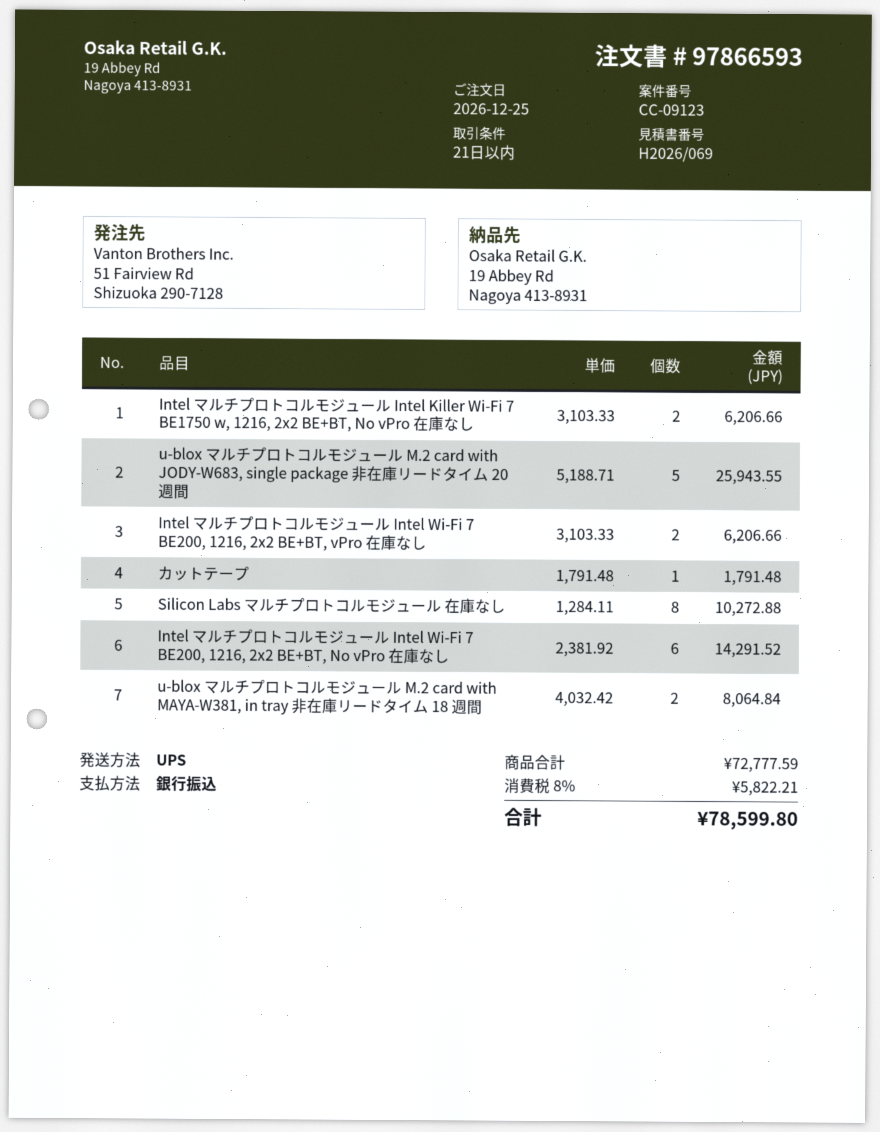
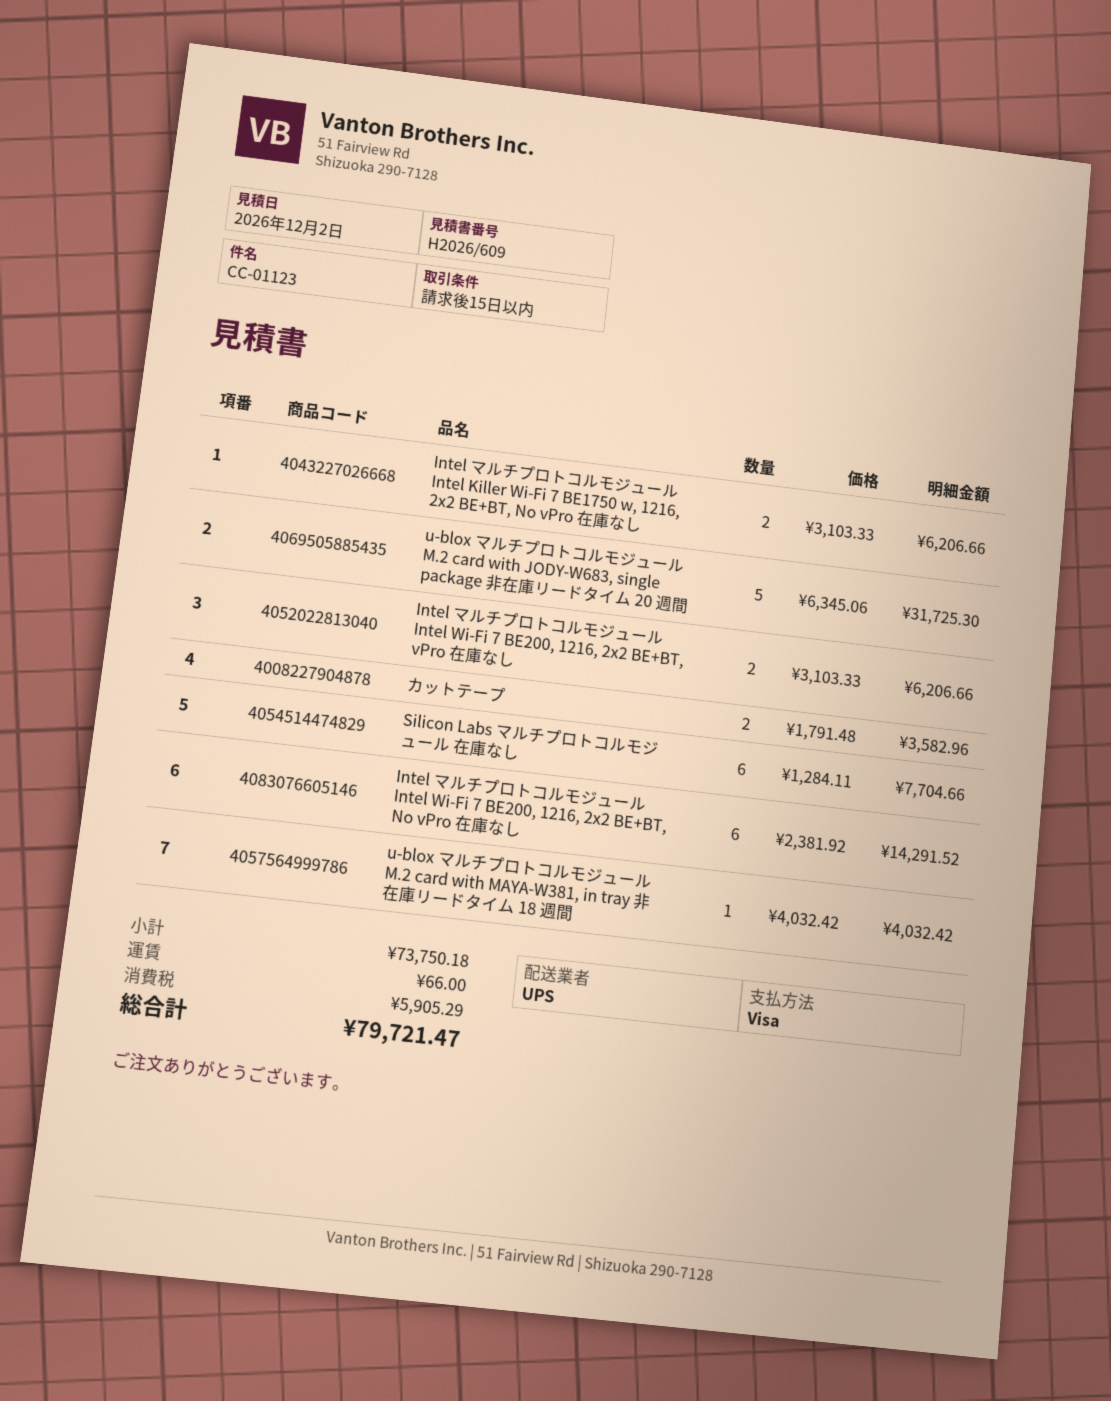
quote number: H2026/069 -> H2026/609
payment terms: 21 days -> 15 days
reference: CC-09123 -> CC-01123
payment method: bank transfer -> Visa
u-blox マルチプロトコルモジュール M.2 card with JODY-W683, single package 非在庫リードタイム 20 週間: 5 x 5188.71 = 25943.55 -> 5 x 6345.06 = 31725.30
カットテープ: 1 x 1791.48 = 1791.48 -> 2 x 1791.48 = 3582.96
Silicon Labs マルチプロトコルモジュール 在庫なし: 8 x 1284.11 = 10272.88 -> 6 x 1284.11 = 7704.66
u-blox マルチプロトコルモジュール M.2 card with MAYA-W381, in tray 非在庫リードタイム 18 週間: 2 x 4032.42 = 8064.84 -> 1 x 4032.42 = 4032.42
subtotal: 72777.59 -> 73750.18
shipping: none -> 66.00
tax: 5822.21 -> 5905.29
total: 78599.80 -> 79721.47

